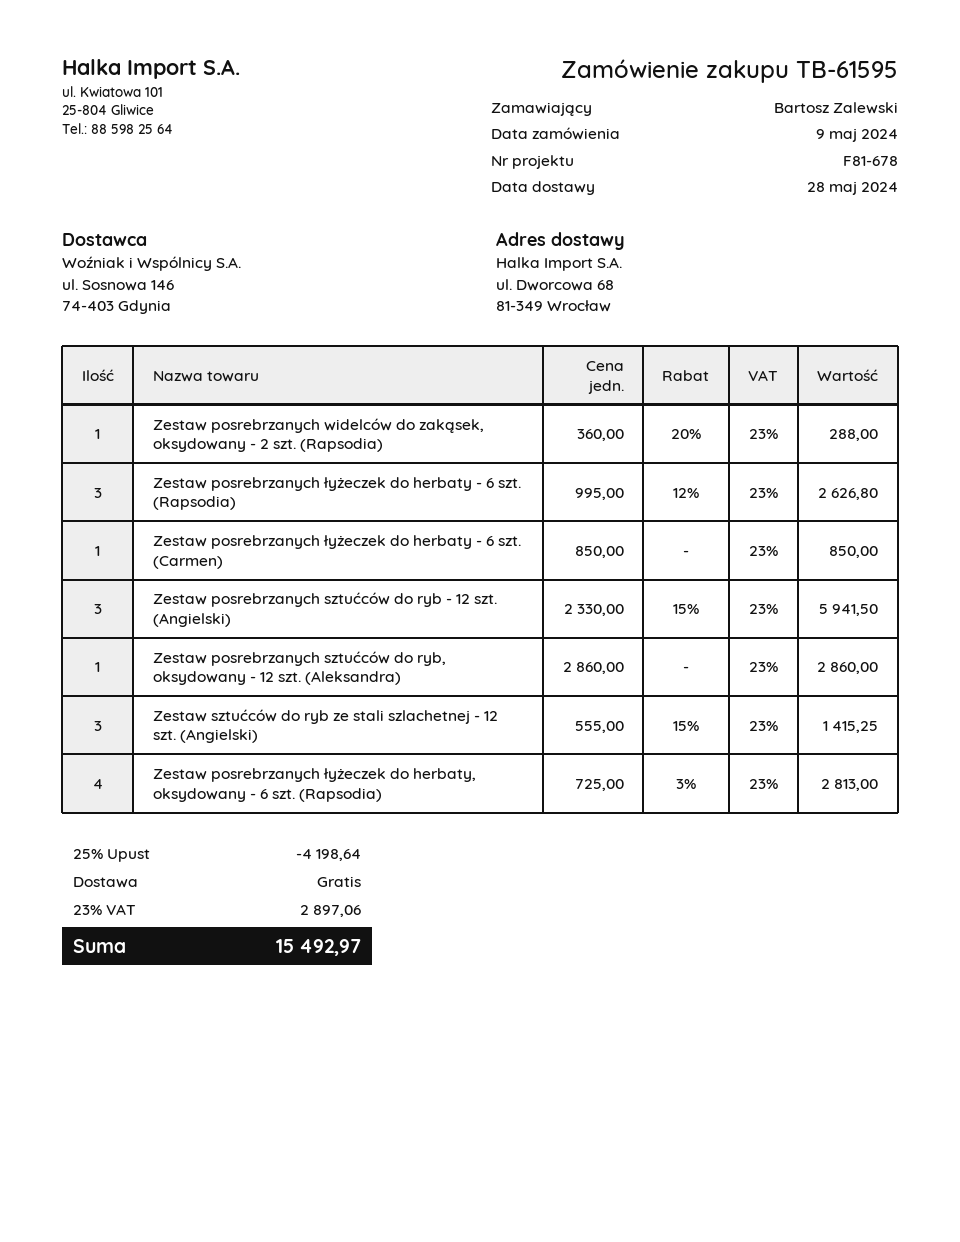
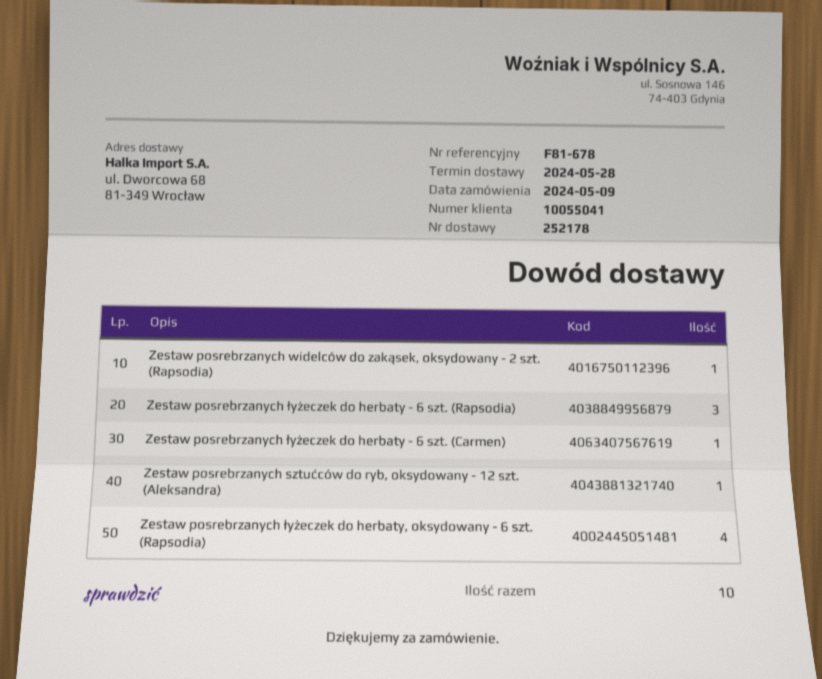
Zestaw posrebrzanych sztućców do ryb - 12 szt. (Angielski): 3 -> none
Zestaw sztućców do ryb ze stali szlachetnej - 12 szt. (Angielski): 3 -> none

